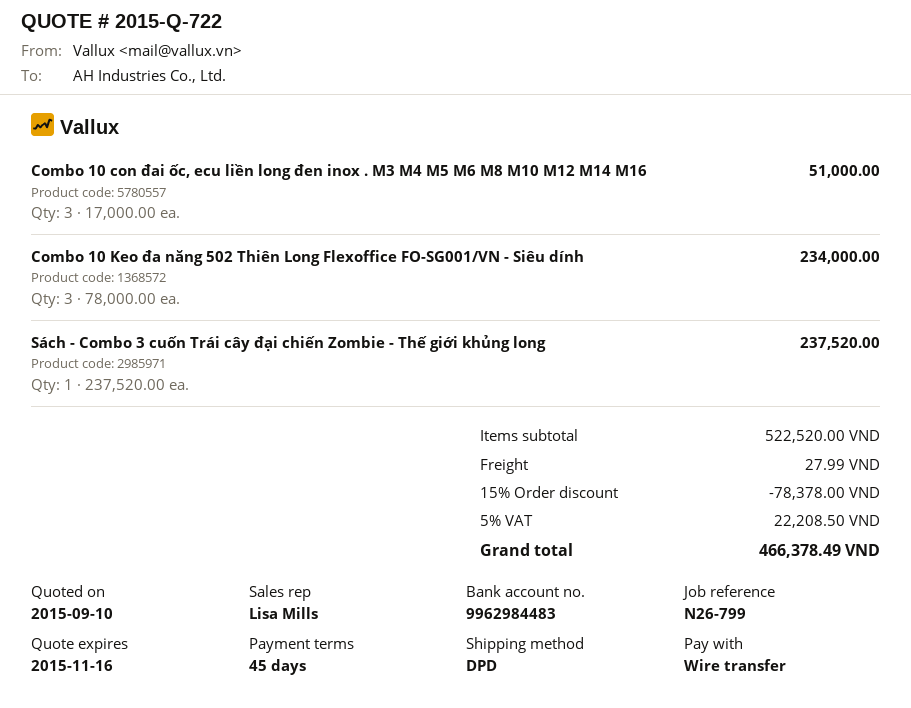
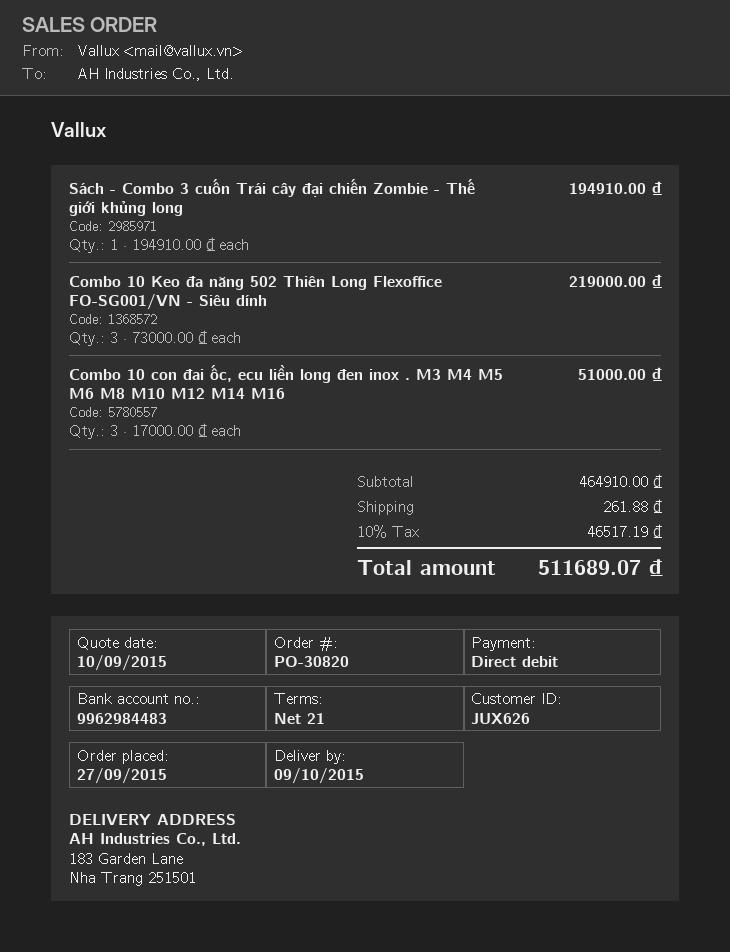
payment terms: 45 days -> 21 days
payment method: bank transfer -> direct debit
Combo 10 Keo đa năng 502 Thiên Long Flexoffice FO-SG001/VN - Siêu dính: 3 x 78000.00 = 234000.00 -> 3 x 73000.00 = 219000.00
Sách - Combo 3 cuốn Trái cây đại chiến Zombie - Thế giới khủng long: 1 x 237520.00 = 237520.00 -> 1 x 194910.00 = 194910.00
subtotal: 522520.00 -> 464910.00
discount: 15% = 78378.00 -> none
shipping: 27.99 -> 261.88
tax: 5% = 22208.50 -> 10% = 46517.19
total: 466378.49 -> 511689.07

